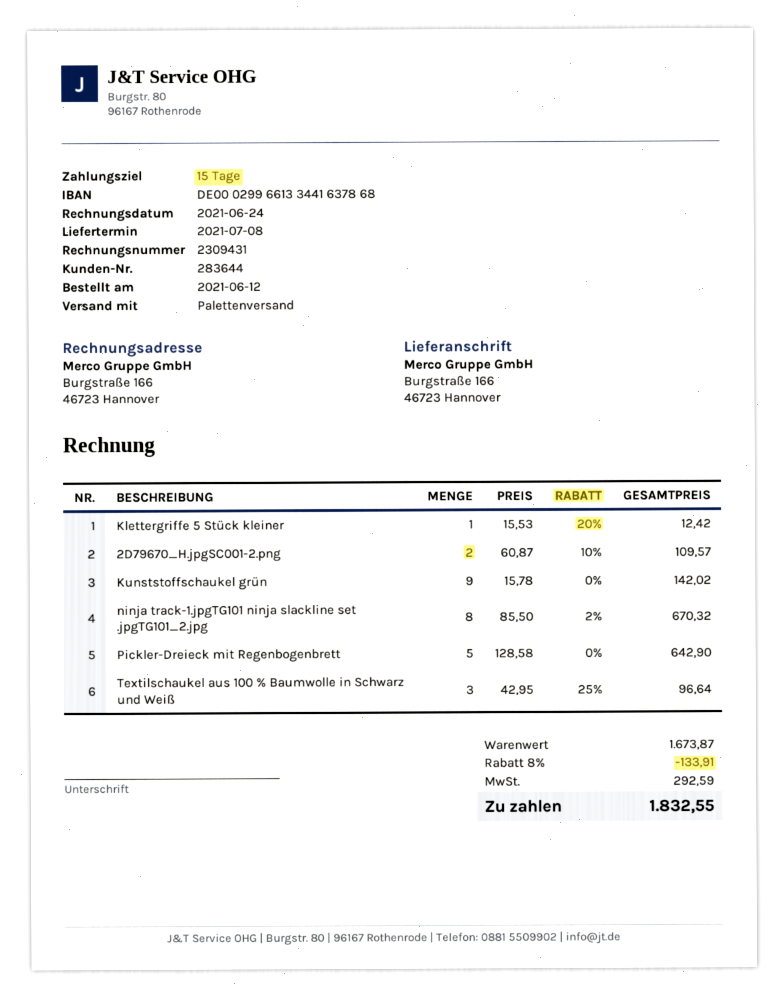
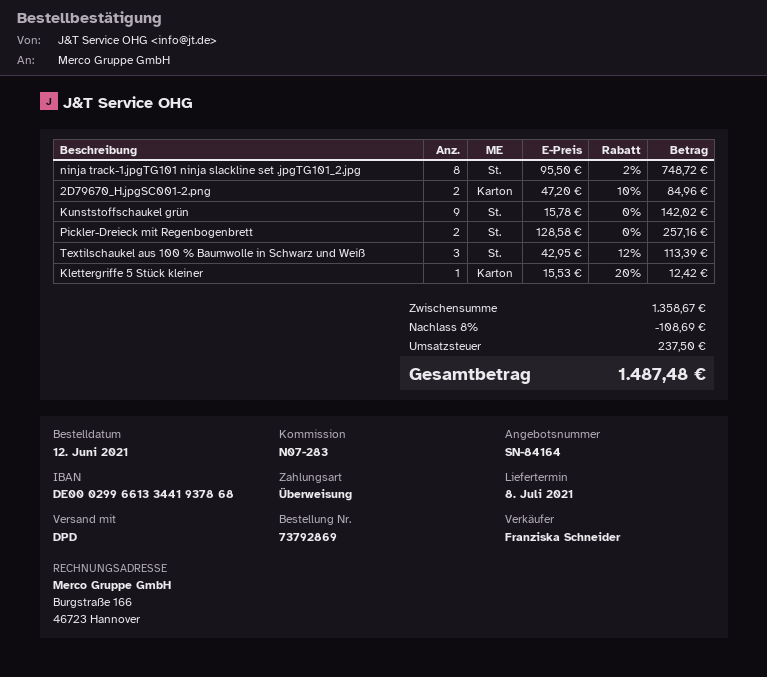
bank account: DE00029966133441637868 -> DE00029966133441937868
shipping method: pallet freight -> DPD
2D79670_H.jpgSC001-2.png: 2 x 60.87 - 10% = 109.57 -> 2 x 47.20 - 10% = 84.96
ninja track-1.jpgTG101 ninja slackline set .jpgTG101_2.jpg: 8 x 85.50 - 2% = 670.32 -> 8 x 95.50 - 2% = 748.72
Pickler-Dreieck mit Regenbogenbrett: 5 x 128.58 = 642.90 -> 2 x 128.58 = 257.16
Textilschaukel aus 100 % Baumwolle in Schwarz und Weiß: 3 x 42.95 - 25% = 96.64 -> 3 x 42.95 - 12% = 113.39
subtotal: 1673.87 -> 1358.67
discount: 8% = 133.91 -> 8% = 108.69
tax: 292.59 -> 237.50
total: 1832.55 -> 1487.48

